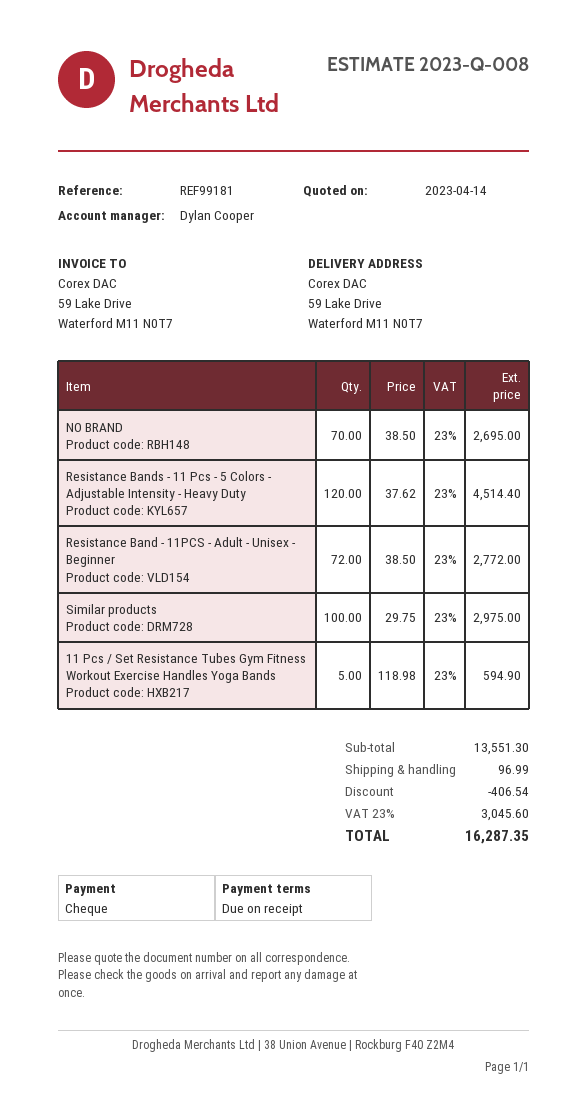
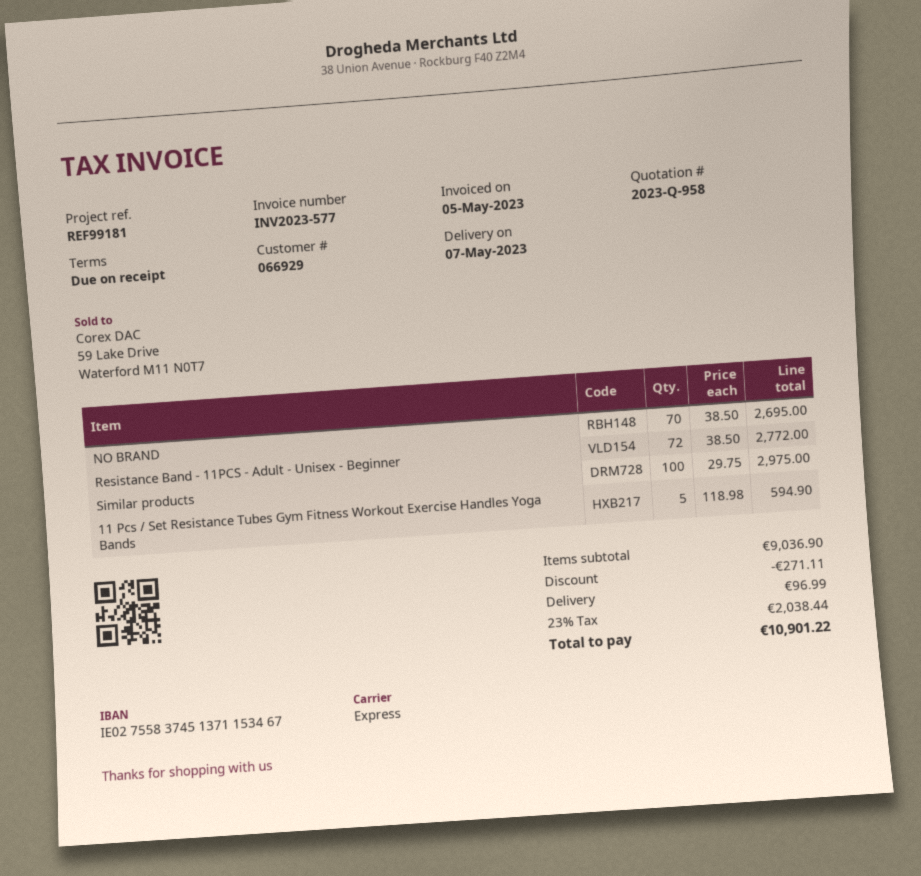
quote number: 2023-Q-008 -> 2023-Q-958
Resistance Bands - 11 Pcs - 5 Colors - Adjustable Intensity - Heavy Duty: 120 x 37.62 = 4514.40 -> none
subtotal: 13551.30 -> 9036.90
discount: 406.54 -> 271.11
tax: 23% = 3045.60 -> 23% = 2038.44
total: 16287.35 -> 10901.22

